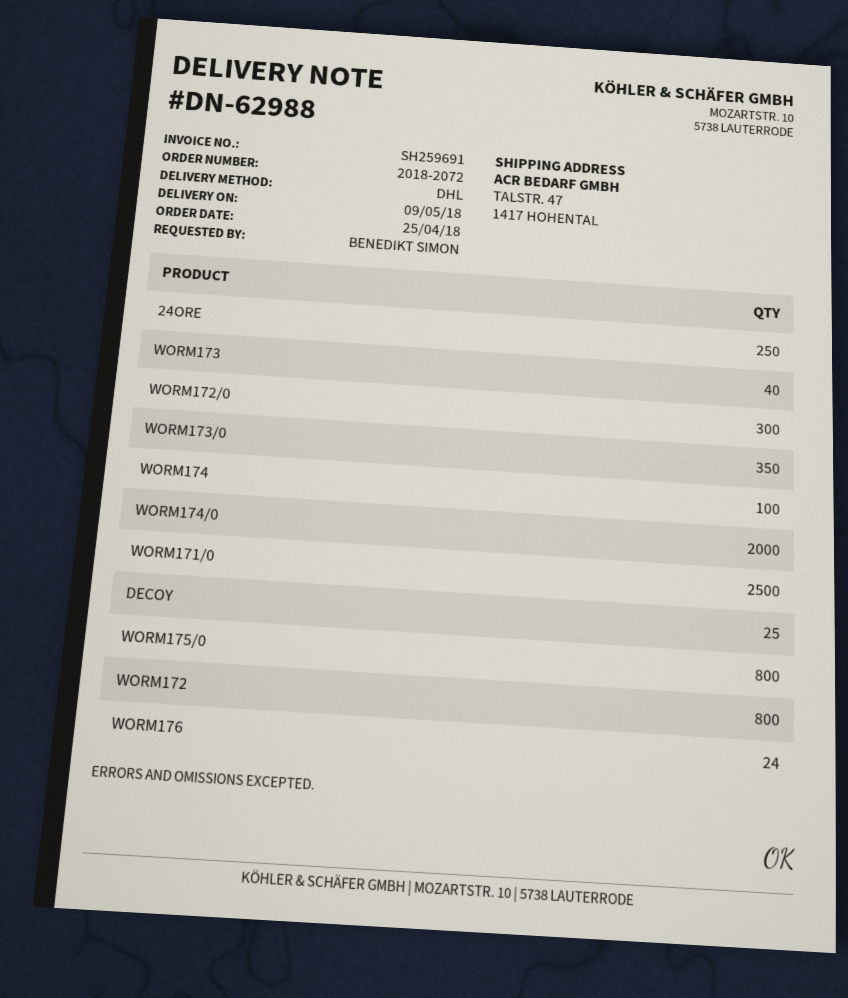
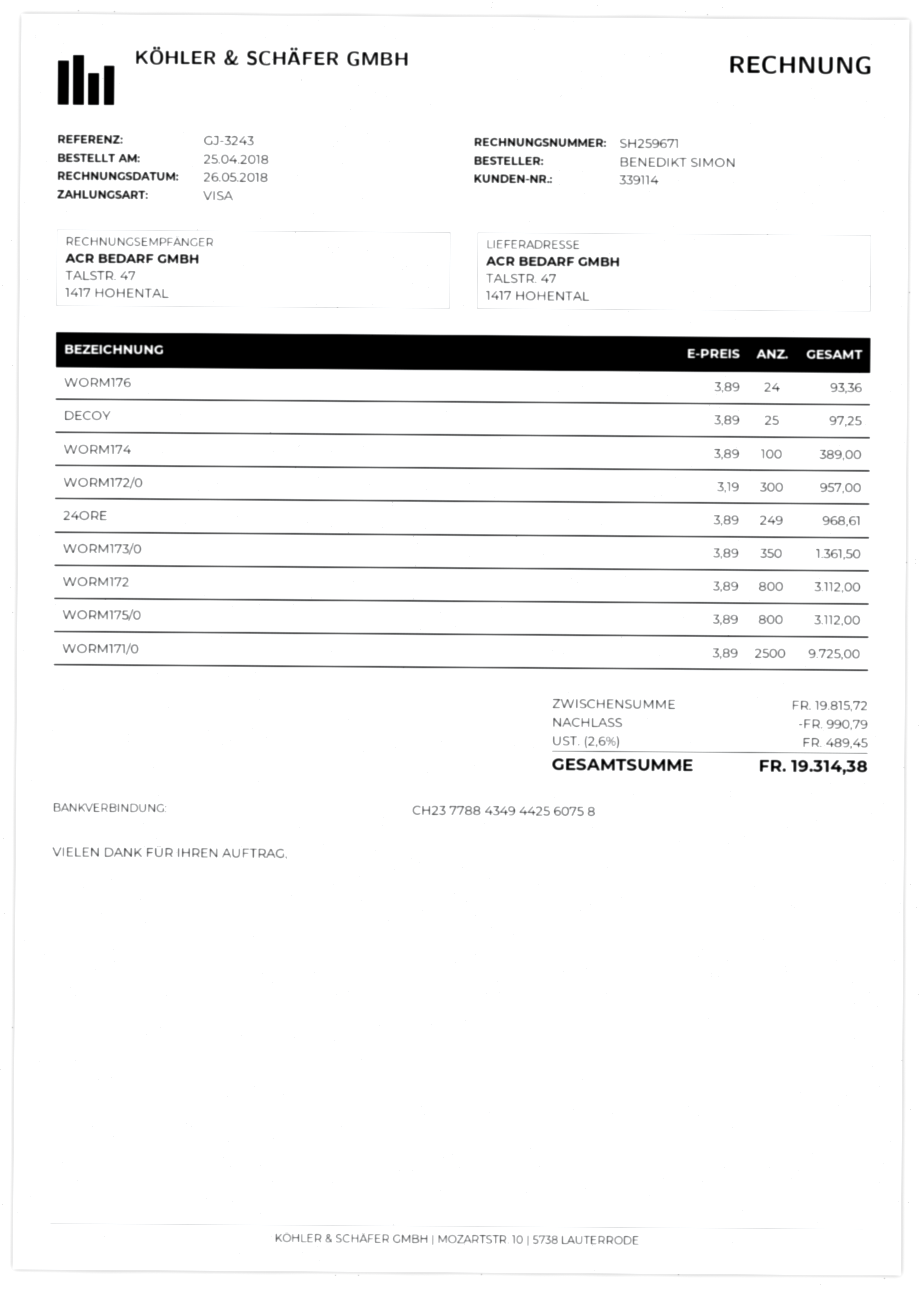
invoice number: SH259691 -> SH259671
24ORE: 250 -> 249
WORM173: 40 -> none
WORM174/0: 2000 -> none

